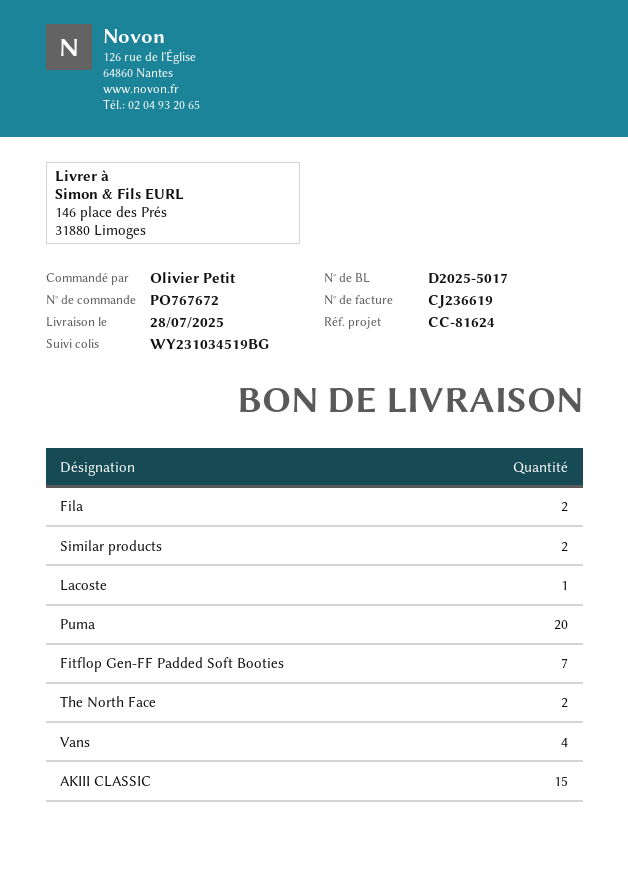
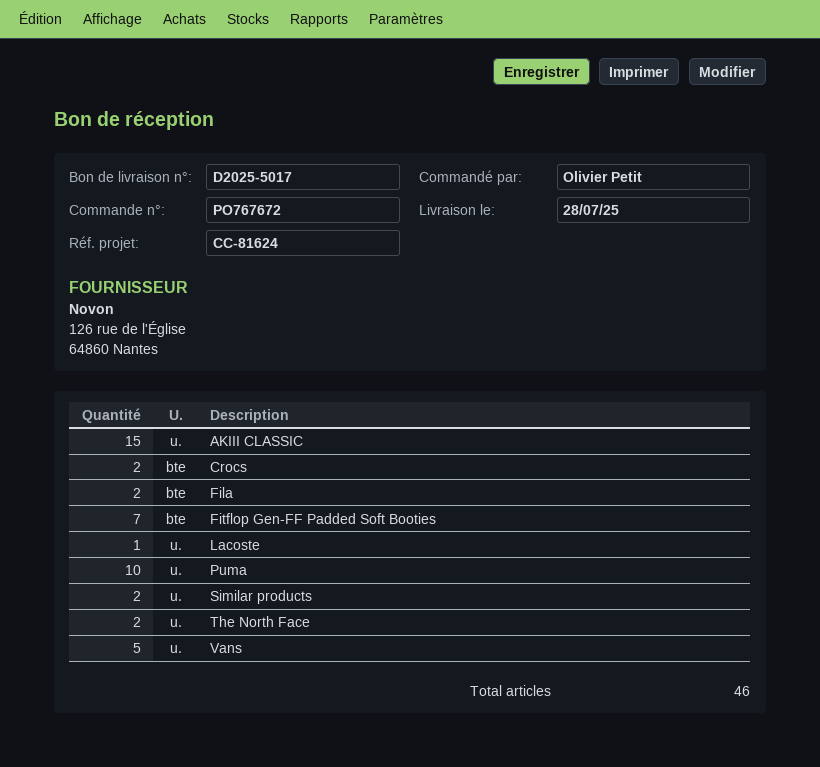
Puma: 20 -> 10
Vans: 4 -> 5
Crocs: none -> 2

